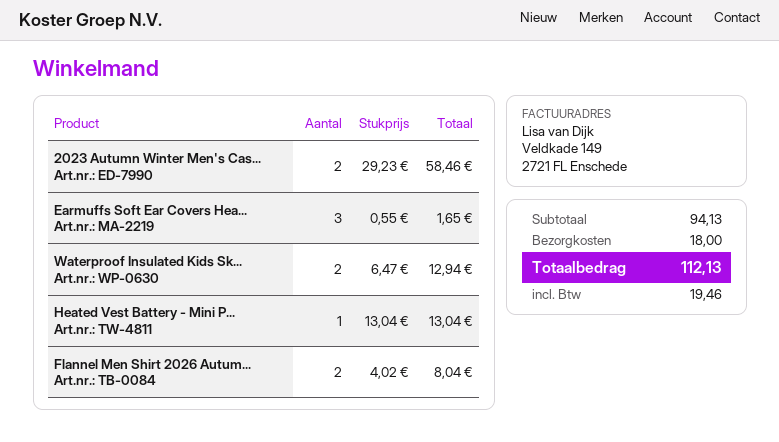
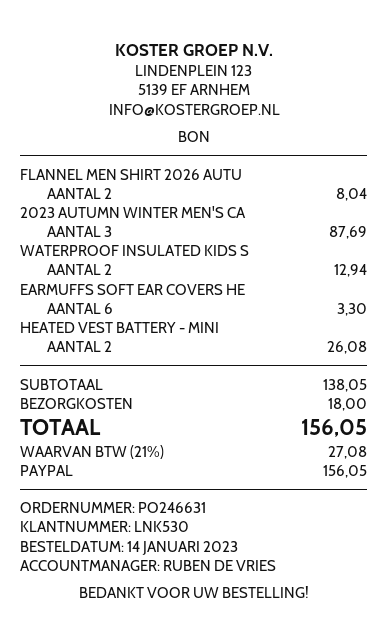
2023 Autumn Winter Men's Cas...: 2 for 58.46 -> 3 for 87.69
Earmuffs Soft Ear Covers Hea...: 3 for 1.65 -> 6 for 3.30
Heated Vest Battery - Mini P...: 1 for 13.04 -> 2 for 26.08
subtotal: 94.13 -> 138.05
tax: 19.46 -> 27.08
total: 112.13 -> 156.05

